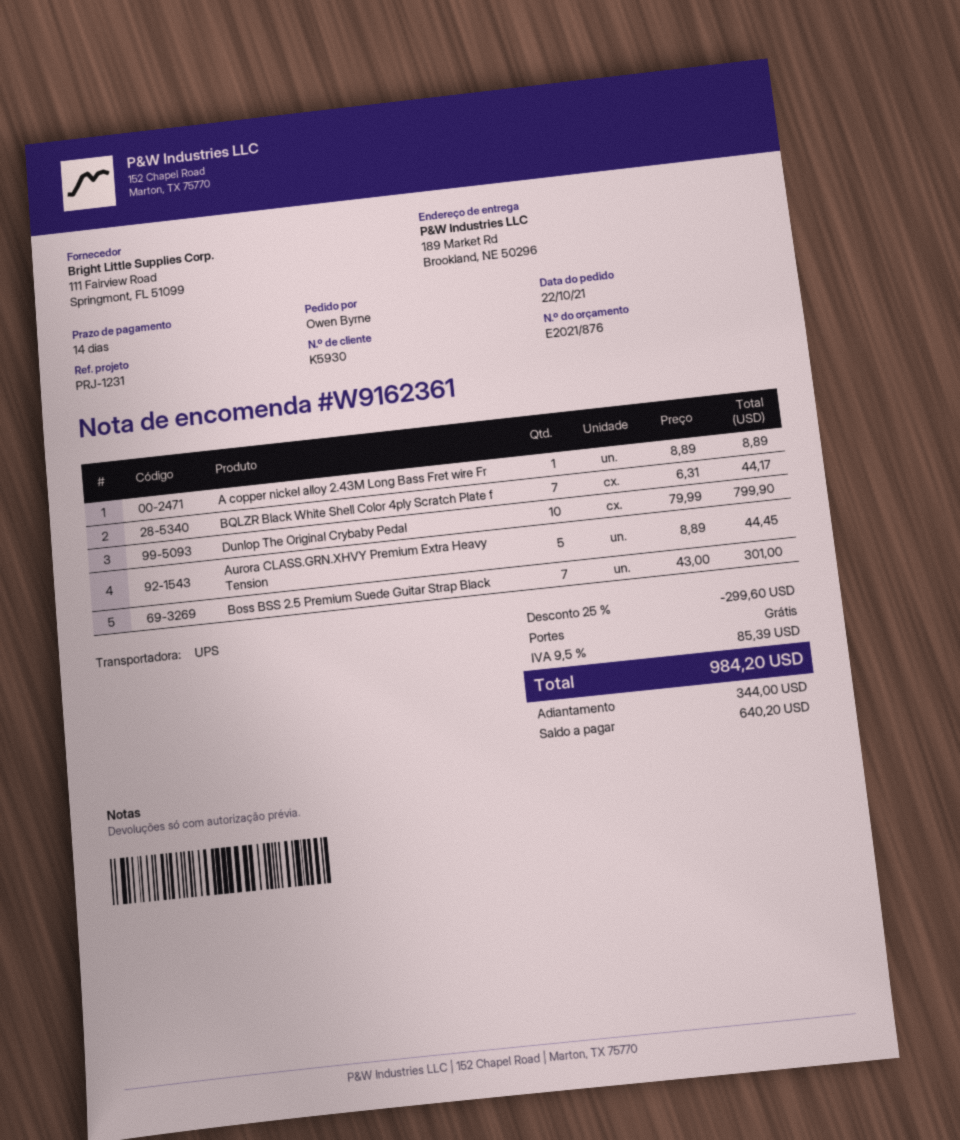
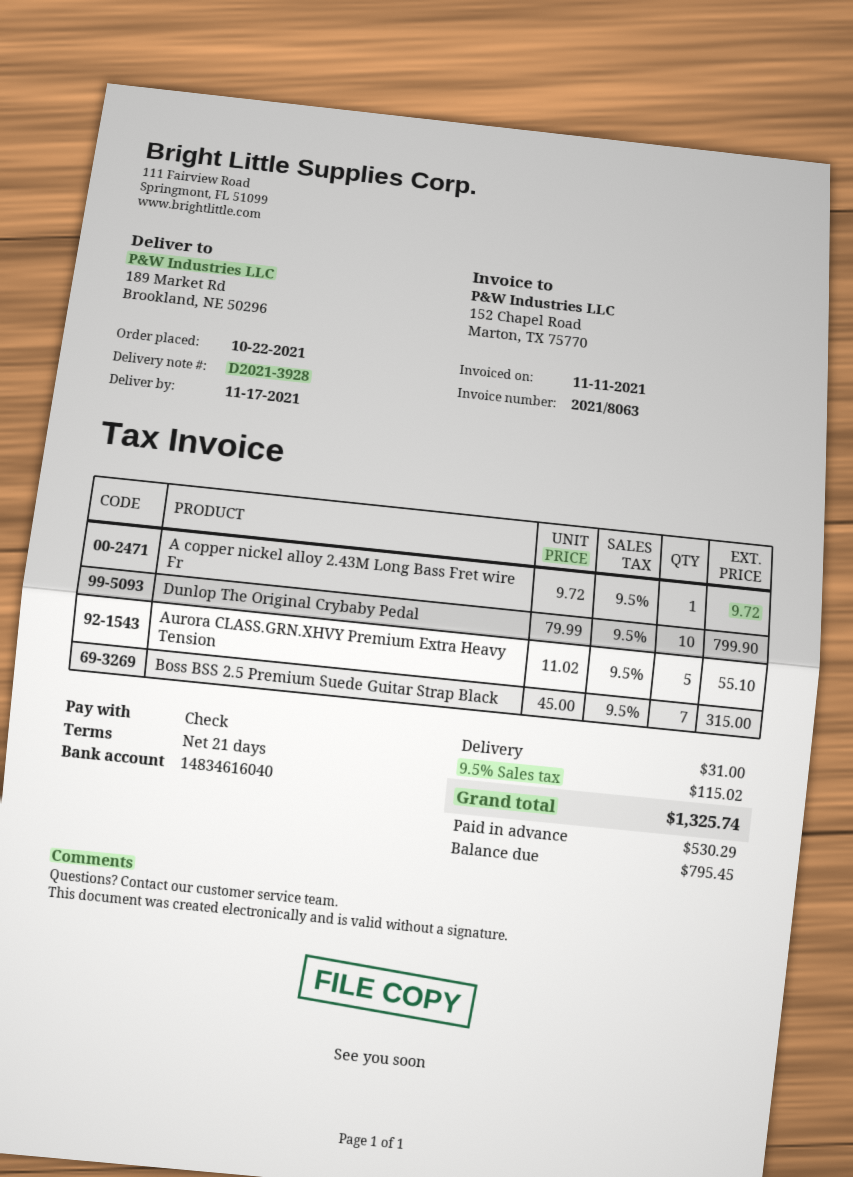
payment terms: 14 days -> 21 days
A copper nickel alloy 2.43M Long Bass Fret wire Fr: 1 x 8.89 = 8.89 -> 1 x 9.72 = 9.72
BQLZR Black White Shell Color 4ply Scratch Plate f: 7 x 6.31 = 44.17 -> none
Aurora CLASS.GRN.XHVY Premium Extra Heavy Tension: 5 x 8.89 = 44.45 -> 5 x 11.02 = 55.10
Boss BSS 2.5 Premium Suede Guitar Strap Black: 7 x 43.00 = 301.00 -> 7 x 45.00 = 315.00
discount: 25% = 299.60 -> none
shipping: 0.00 -> 31.00
tax: 9.5% = 85.39 -> 9.5% = 115.02
total: 984.20 -> 1325.74
deposit: 344.00 -> 530.29
balance: 640.20 -> 795.45

